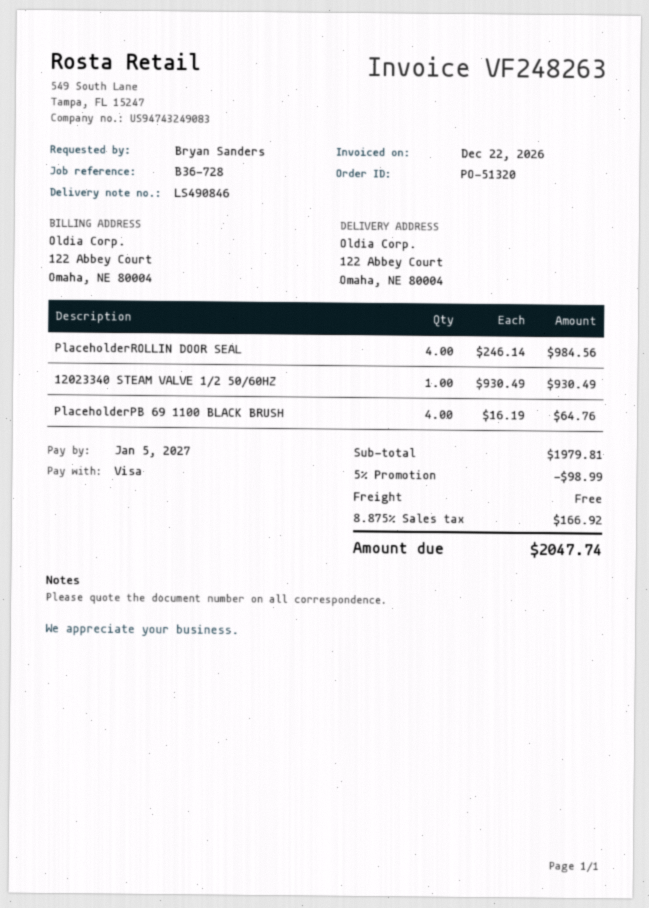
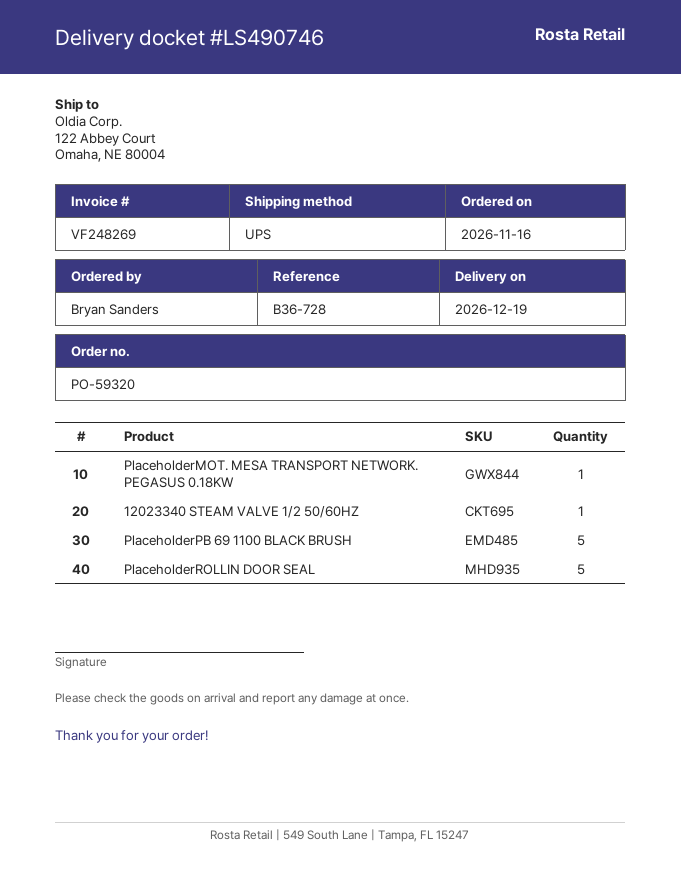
order number: PO-51320 -> PO-59320
delivery note number: LS490846 -> LS490746
invoice number: VF248263 -> VF248269
PlaceholderROLLIN DOOR SEAL: 4 -> 5
PlaceholderPB 69 1100 BLACK BRUSH: 4 -> 5
PlaceholderMOT. MESA TRANSPORT NETWORK. PEGASUS 0.18KW: none -> 1

